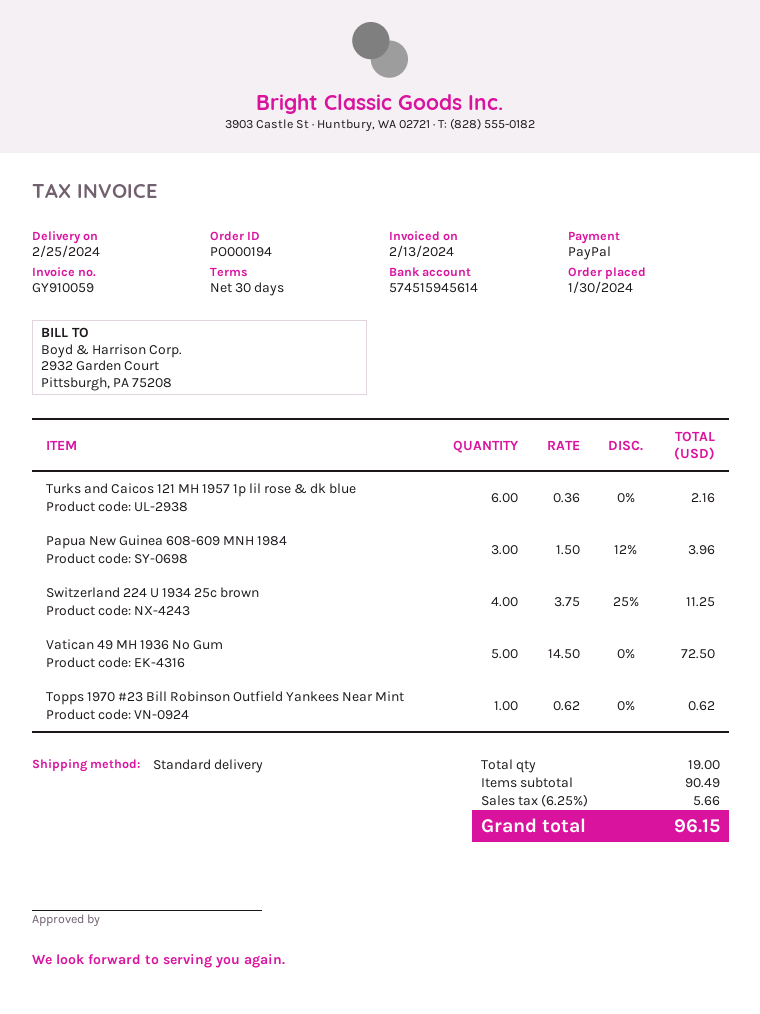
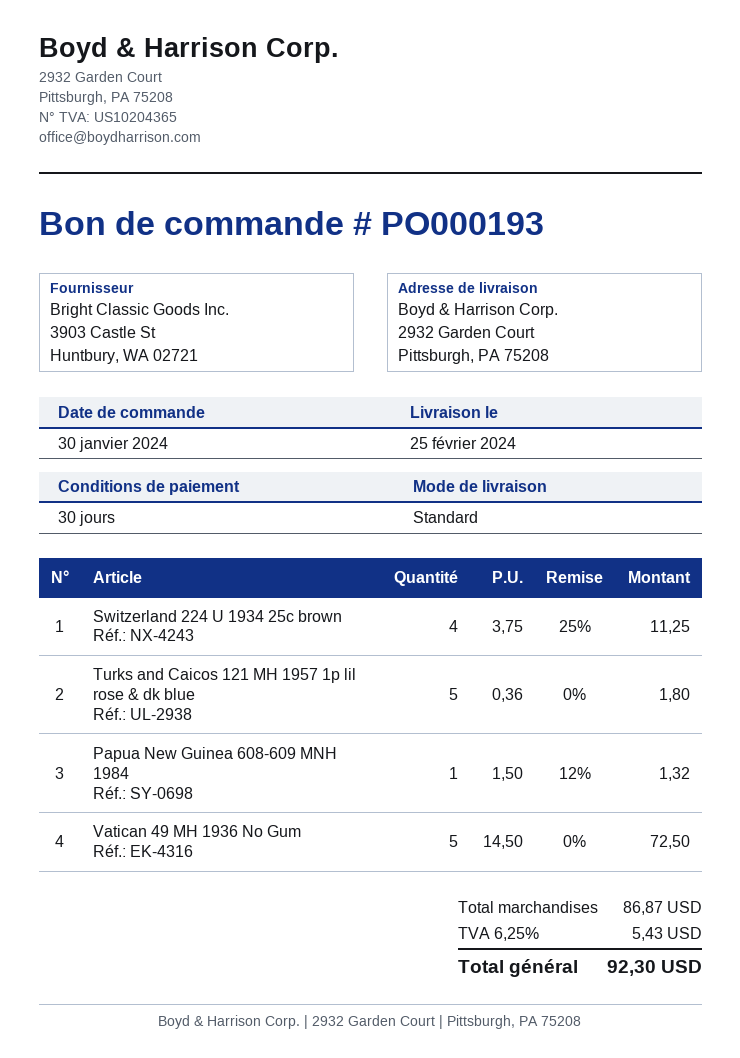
order number: PO000194 -> PO000193
Turks and Caicos 121 MH 1957 1p lil rose & dk blue: 6 x 0.36 = 2.16 -> 5 x 0.36 = 1.80
Papua New Guinea 608-609 MNH 1984: 3 x 1.50 - 12% = 3.96 -> 1 x 1.50 - 12% = 1.32
Topps 1970 #23 Bill Robinson Outfield Yankees Near Mint: 1 x 0.62 = 0.62 -> none
subtotal: 90.49 -> 86.87
tax: 6.25% = 5.66 -> 6.25% = 5.43
total: 96.15 -> 92.30

